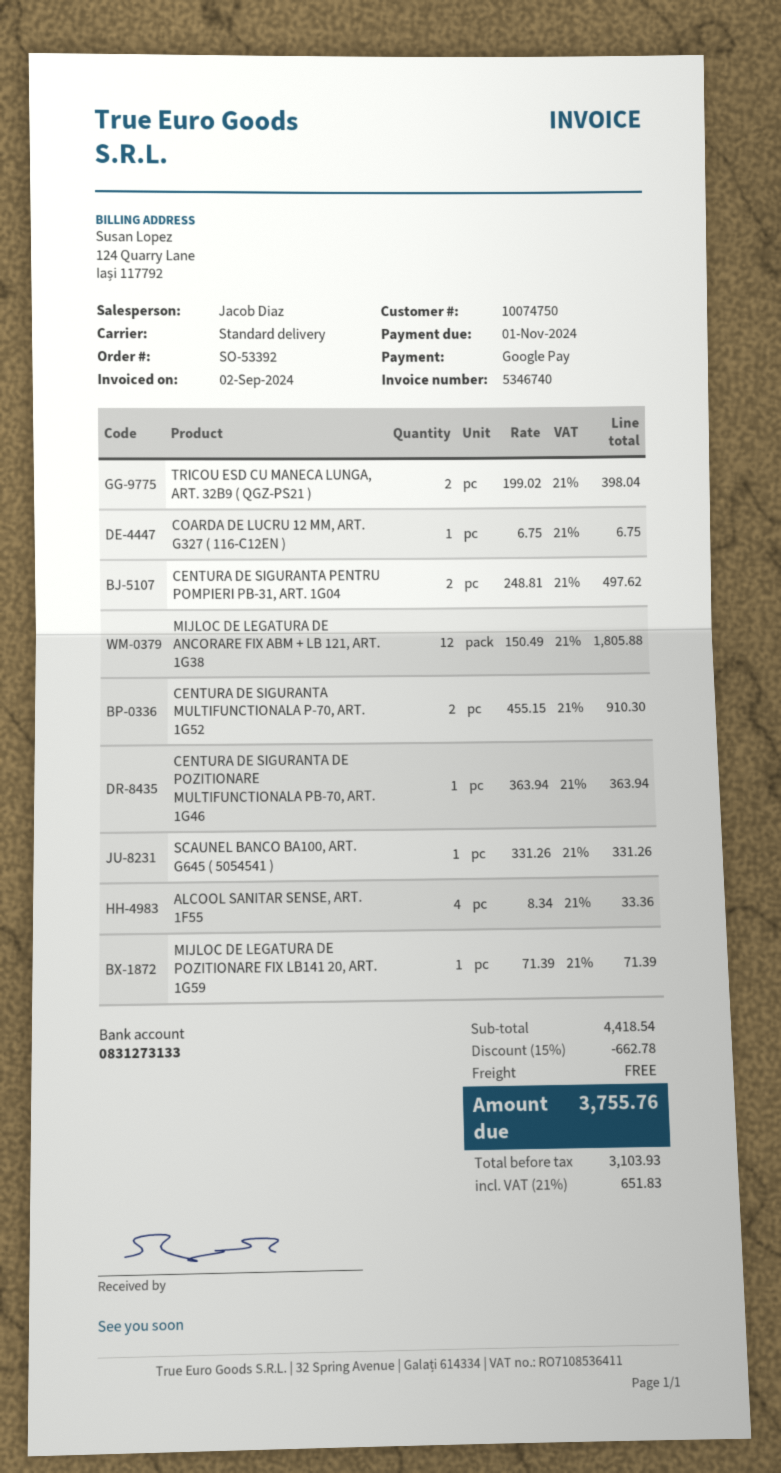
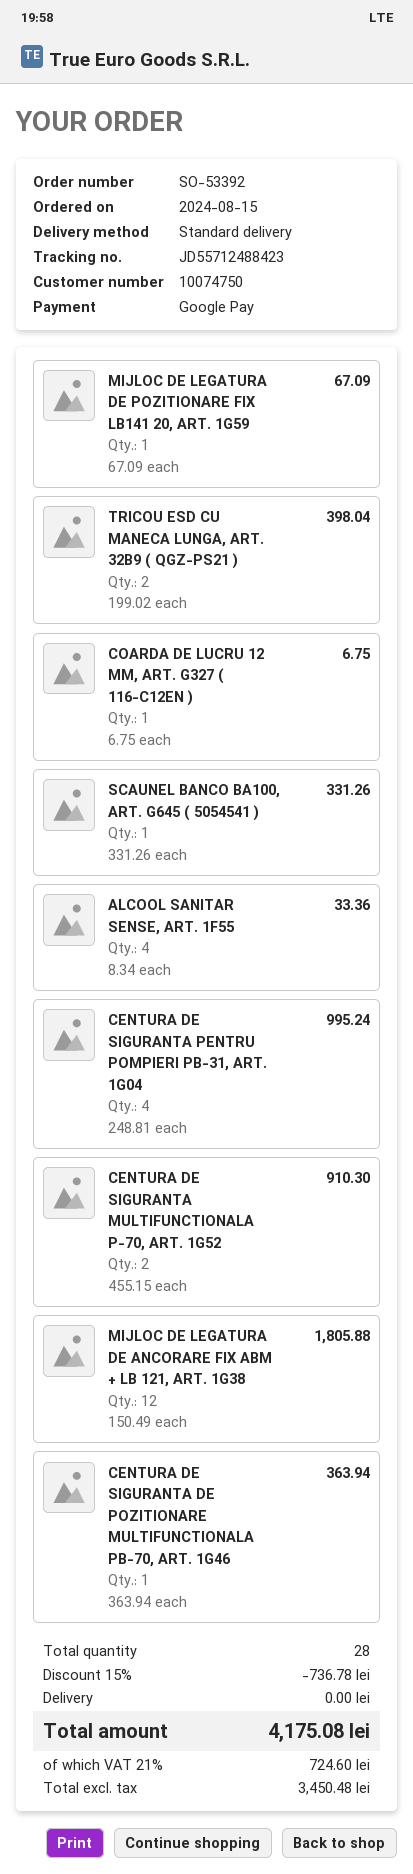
CENTURA DE SIGURANTA PENTRU POMPIERI PB-31, ART. 1G04: 2 x 248.81 = 497.62 -> 4 x 248.81 = 995.24
MIJLOC DE LEGATURA DE POZITIONARE FIX LB141 20, ART. 1G59: 1 x 71.39 = 71.39 -> 1 x 67.09 = 67.09
discount: 15% = 662.78 -> 15% = 736.78
net: 3103.93 -> 3450.48
tax: 21% = 651.83 -> 21% = 724.60
total: 3755.76 -> 4175.08

